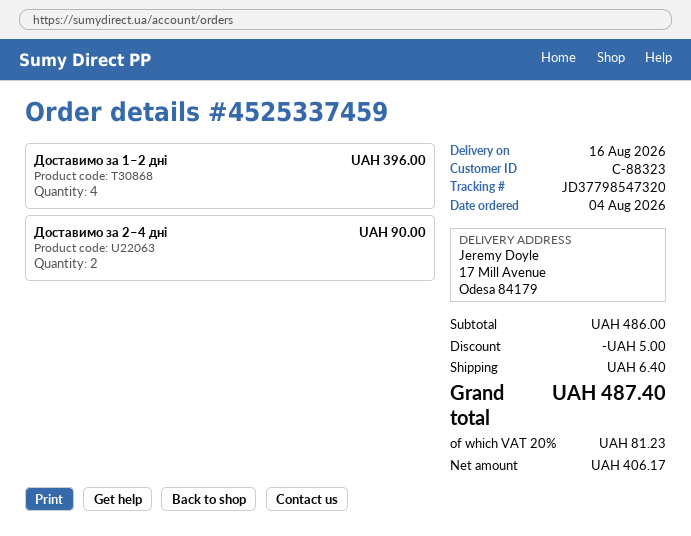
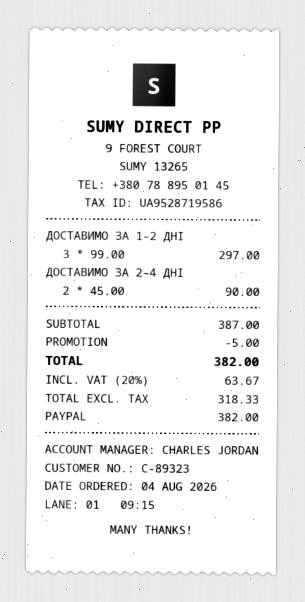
customer number: C-88323 -> C-89323
Доставимо за 1–2 дні: 4 for 396.00 -> 3 for 297.00
subtotal: 486.00 -> 387.00
shipping: 6.40 -> none
net: 406.17 -> 318.33
tax: 20% = 81.23 -> 20% = 63.67
total: 487.40 -> 382.00

